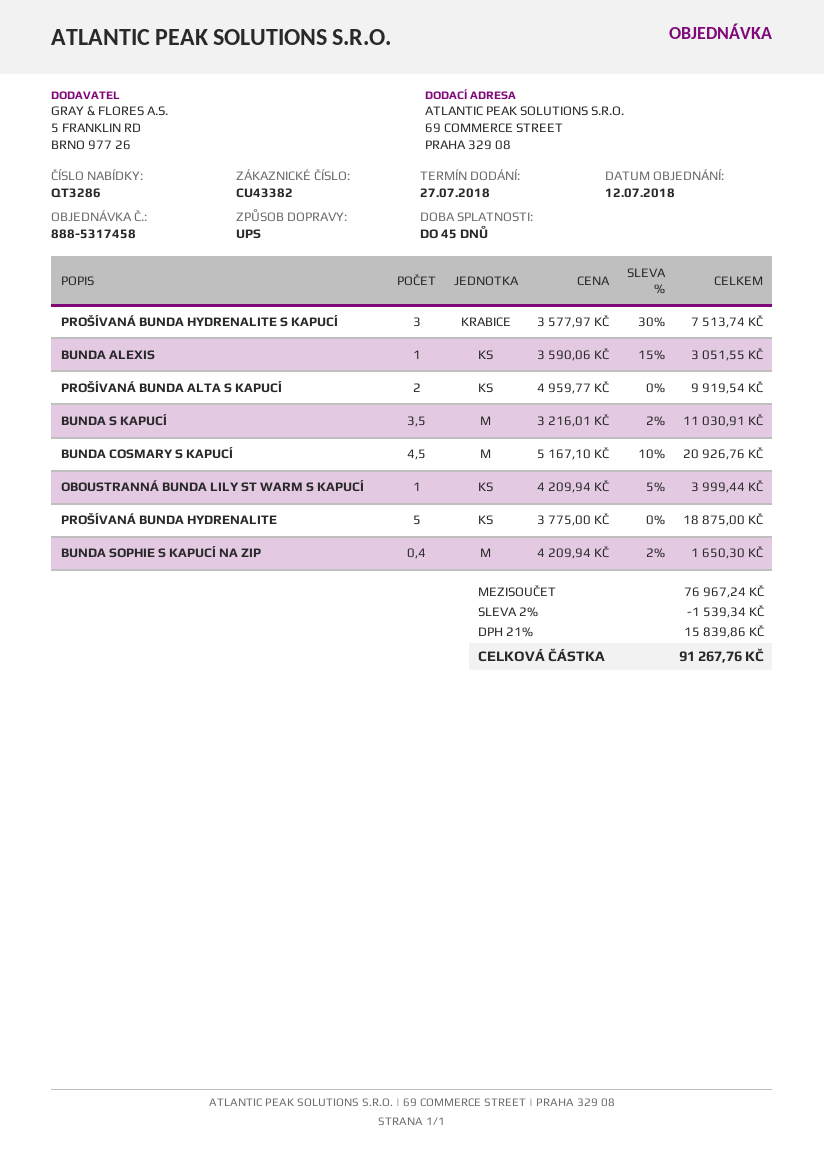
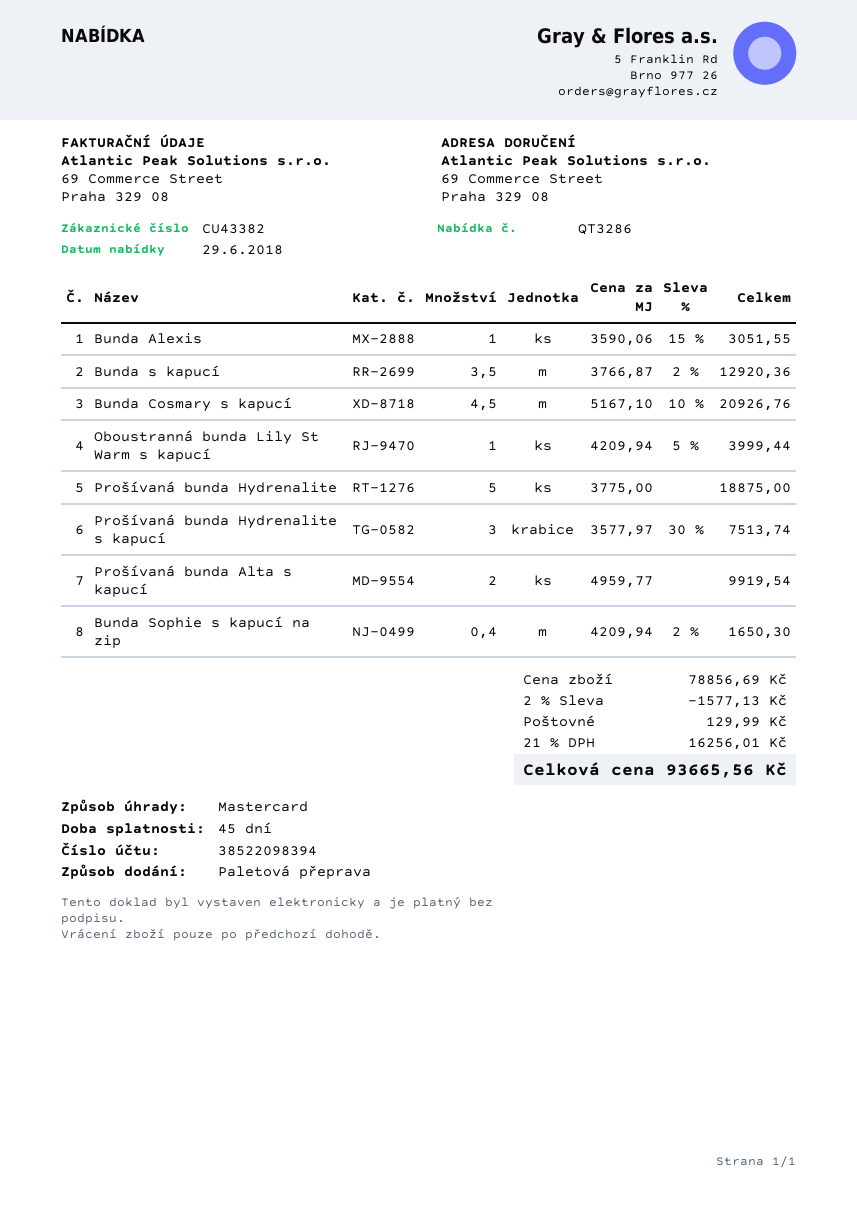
shipping method: UPS -> pallet freight
BUNDA S KAPUCÍ: 3.5 x 3216.01 - 2% = 11030.91 -> 3.5 x 3766.87 - 2% = 12920.36
subtotal: 76967.24 -> 78856.69
discount: 2% = 1539.34 -> 2% = 1577.13
shipping: none -> 129.99
tax: 21% = 15839.86 -> 21% = 16256.01
total: 91267.76 -> 93665.56

